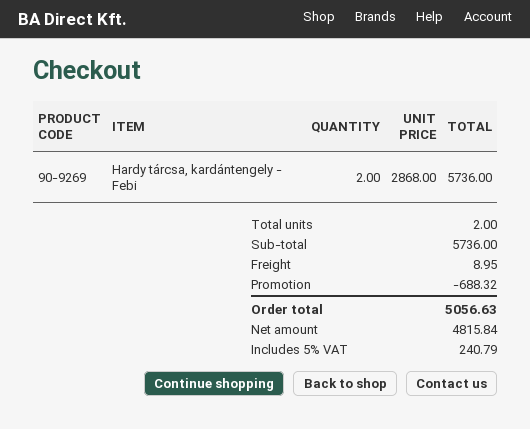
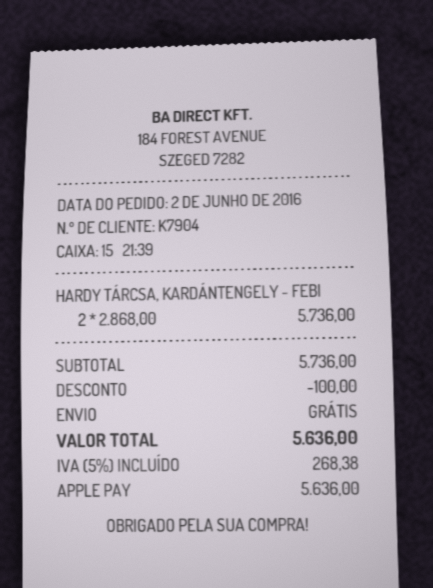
discount: 688.32 -> 100.00
shipping: 8.95 -> 0.00
tax: 5% = 240.79 -> 5% = 268.38
total: 5056.63 -> 5636.00

